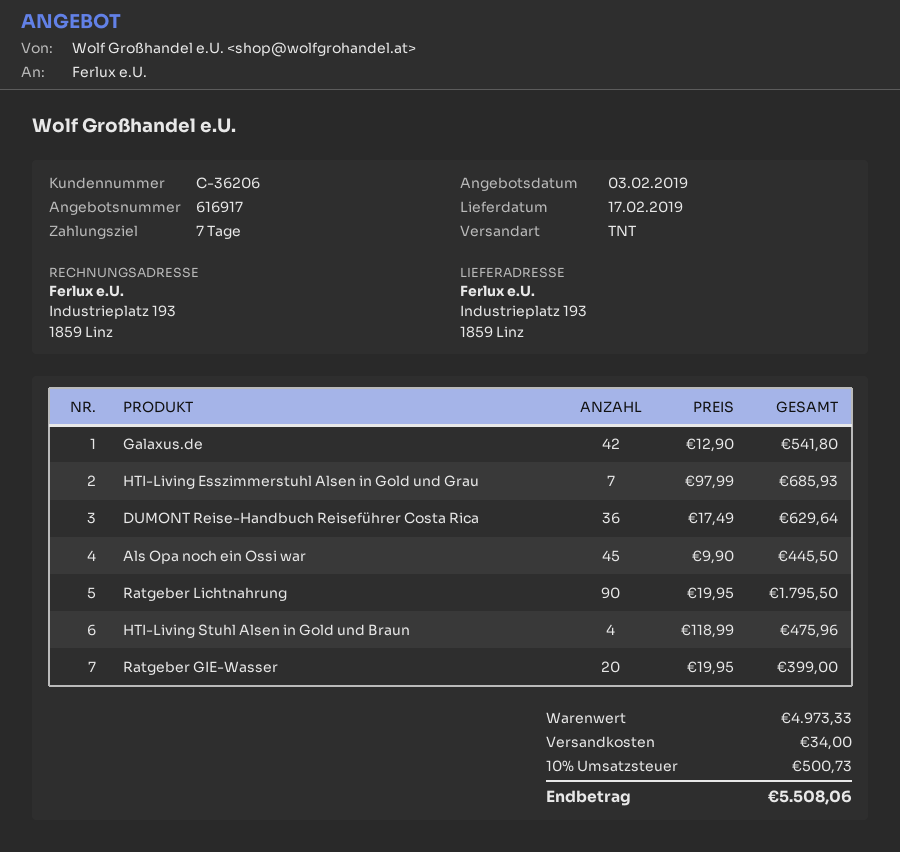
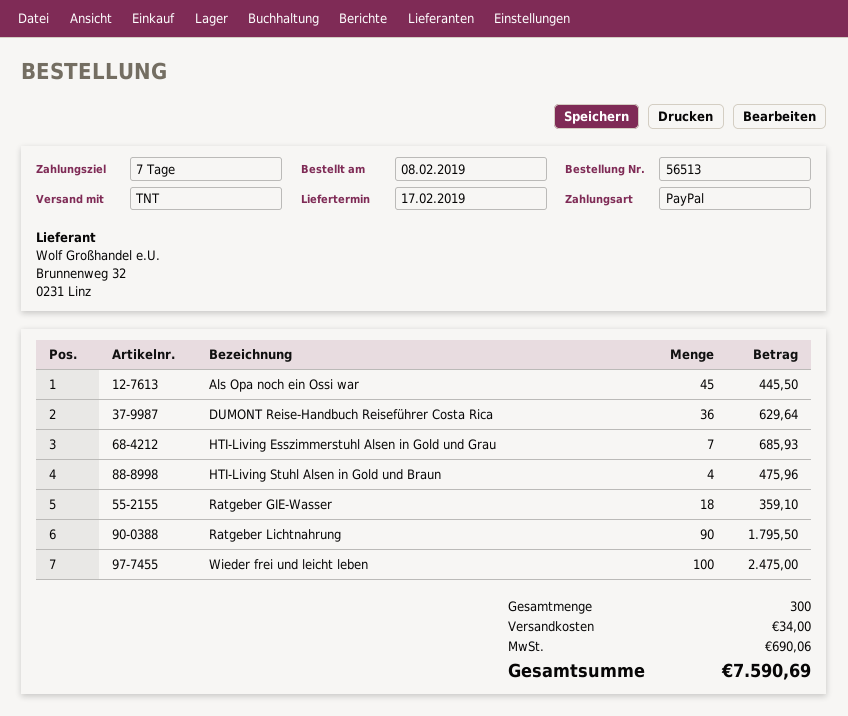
Galaxus.de: 42 for 541.80 -> none
Ratgeber GIE-Wasser: 20 for 399.00 -> 18 for 359.10
Wieder frei und leicht leben: none -> 100 for 2475.00
tax: 500.73 -> 690.06
total: 5508.06 -> 7590.69

